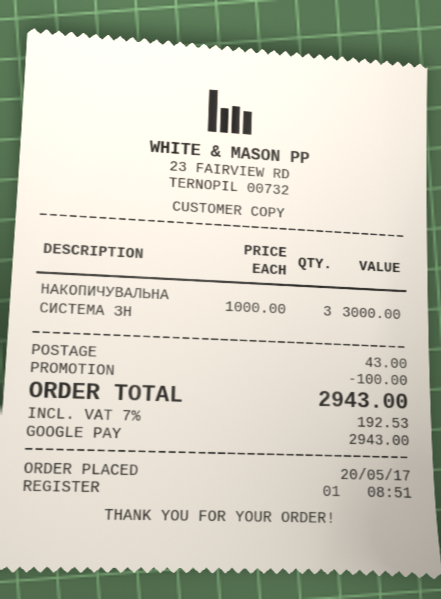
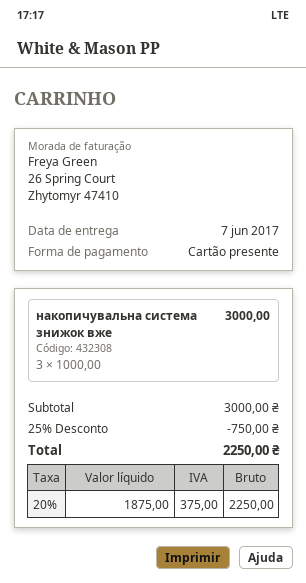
payment method: Google Pay -> gift card
discount: 100.00 -> 750.00
shipping: 43.00 -> none
tax: 7% = 192.53 -> 20% = 375.00
total: 2943.00 -> 2250.00

